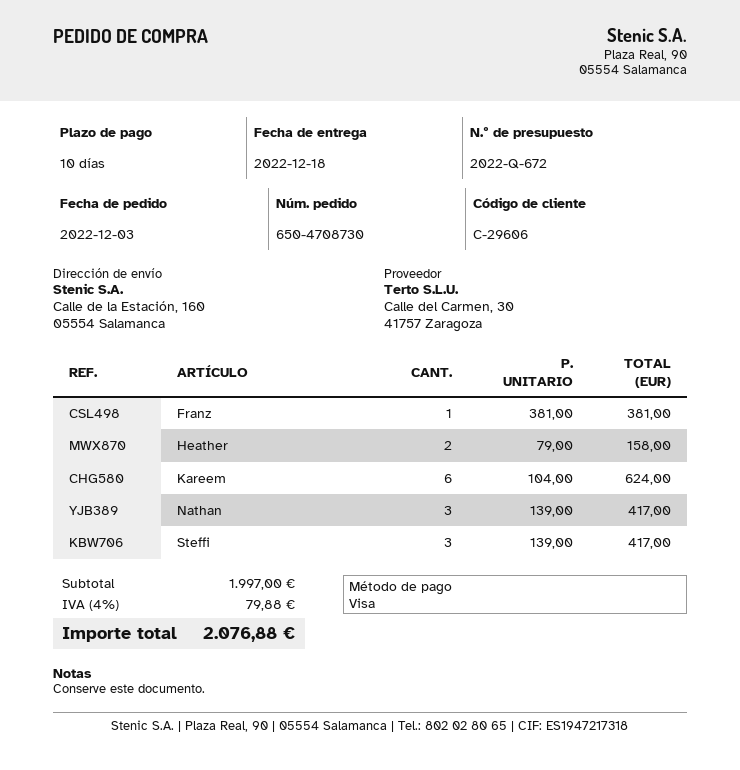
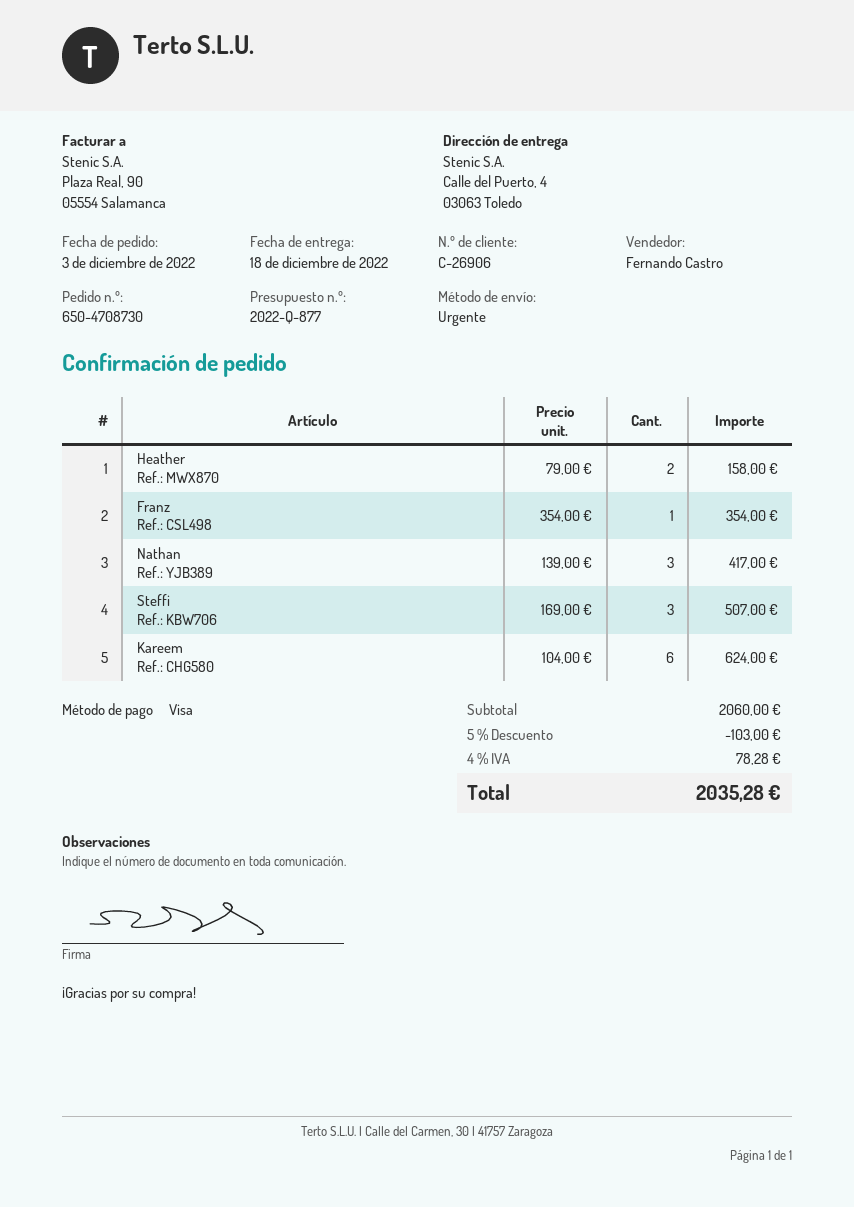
quote number: 2022-Q-672 -> 2022-Q-877
customer number: C-29606 -> C-26906
ship to: Calle de la Estación, 160, 05554 Salamanca -> Calle del Puerto, 4, 03063 Toledo
Franz: 1 x 381.00 = 381.00 -> 1 x 354.00 = 354.00
Steffi: 3 x 139.00 = 417.00 -> 3 x 169.00 = 507.00
subtotal: 1997.00 -> 2060.00
discount: none -> 5% = 103.00
tax: 4% = 79.88 -> 4% = 78.28
total: 2076.88 -> 2035.28

